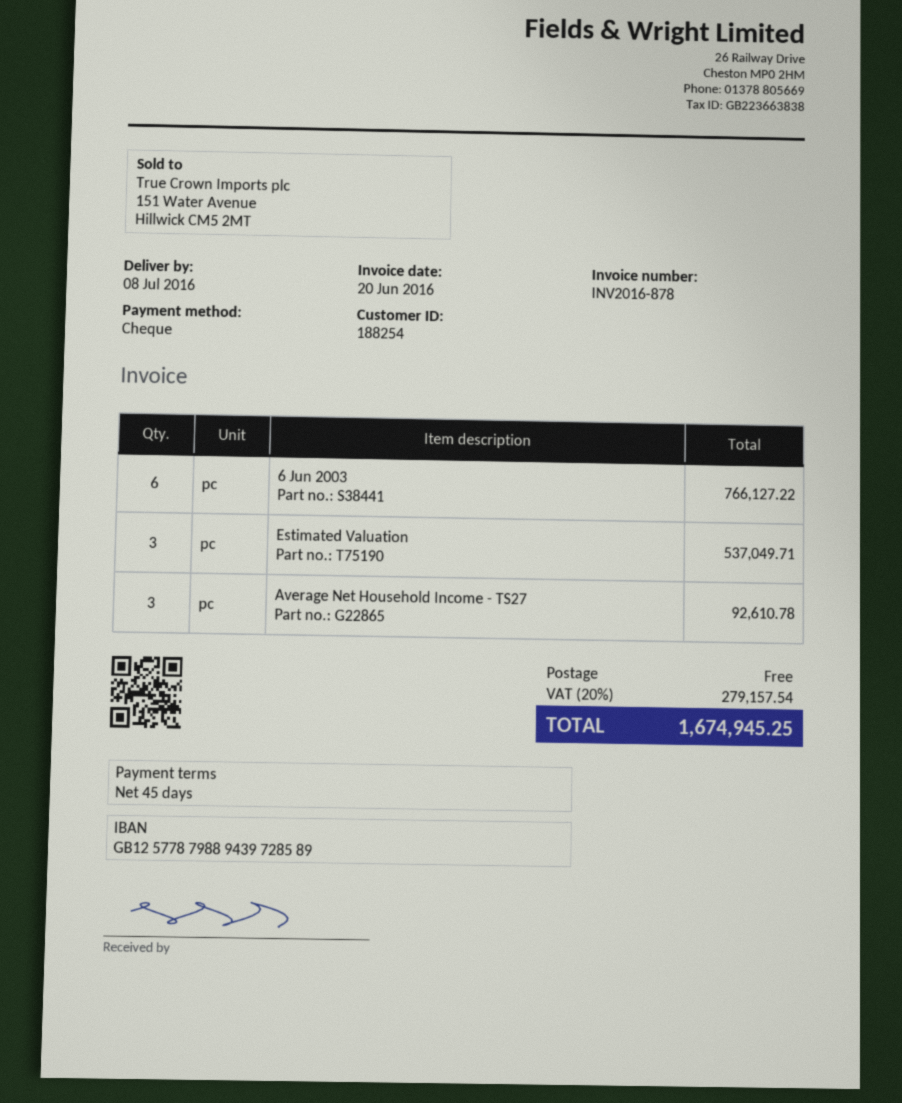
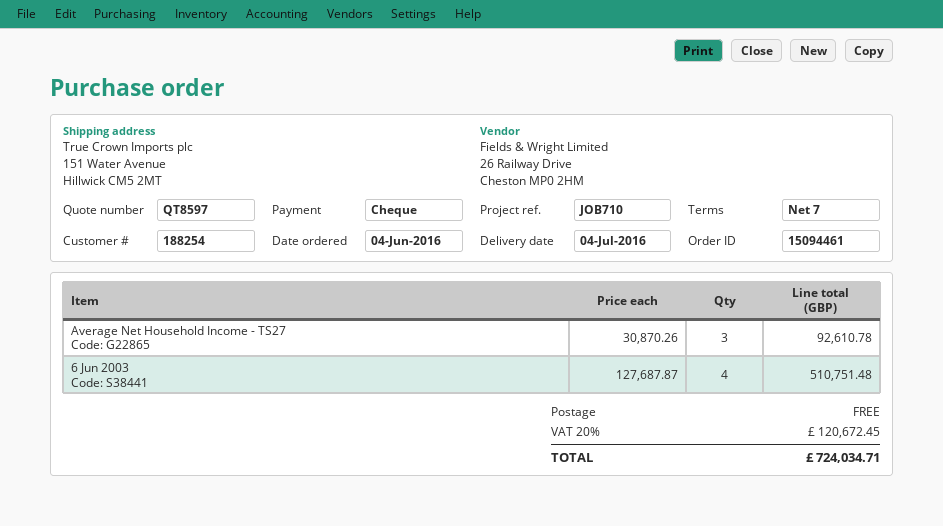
delivery date: 2016-07-08 -> 2016-07-04
payment terms: 45 days -> 7 days
6 Jun 2003: 6 for 766127.22 -> 4 for 510751.48
Estimated Valuation: 3 for 537049.71 -> none
tax: 20% = 279157.54 -> 20% = 120672.45
total: 1674945.25 -> 724034.71

